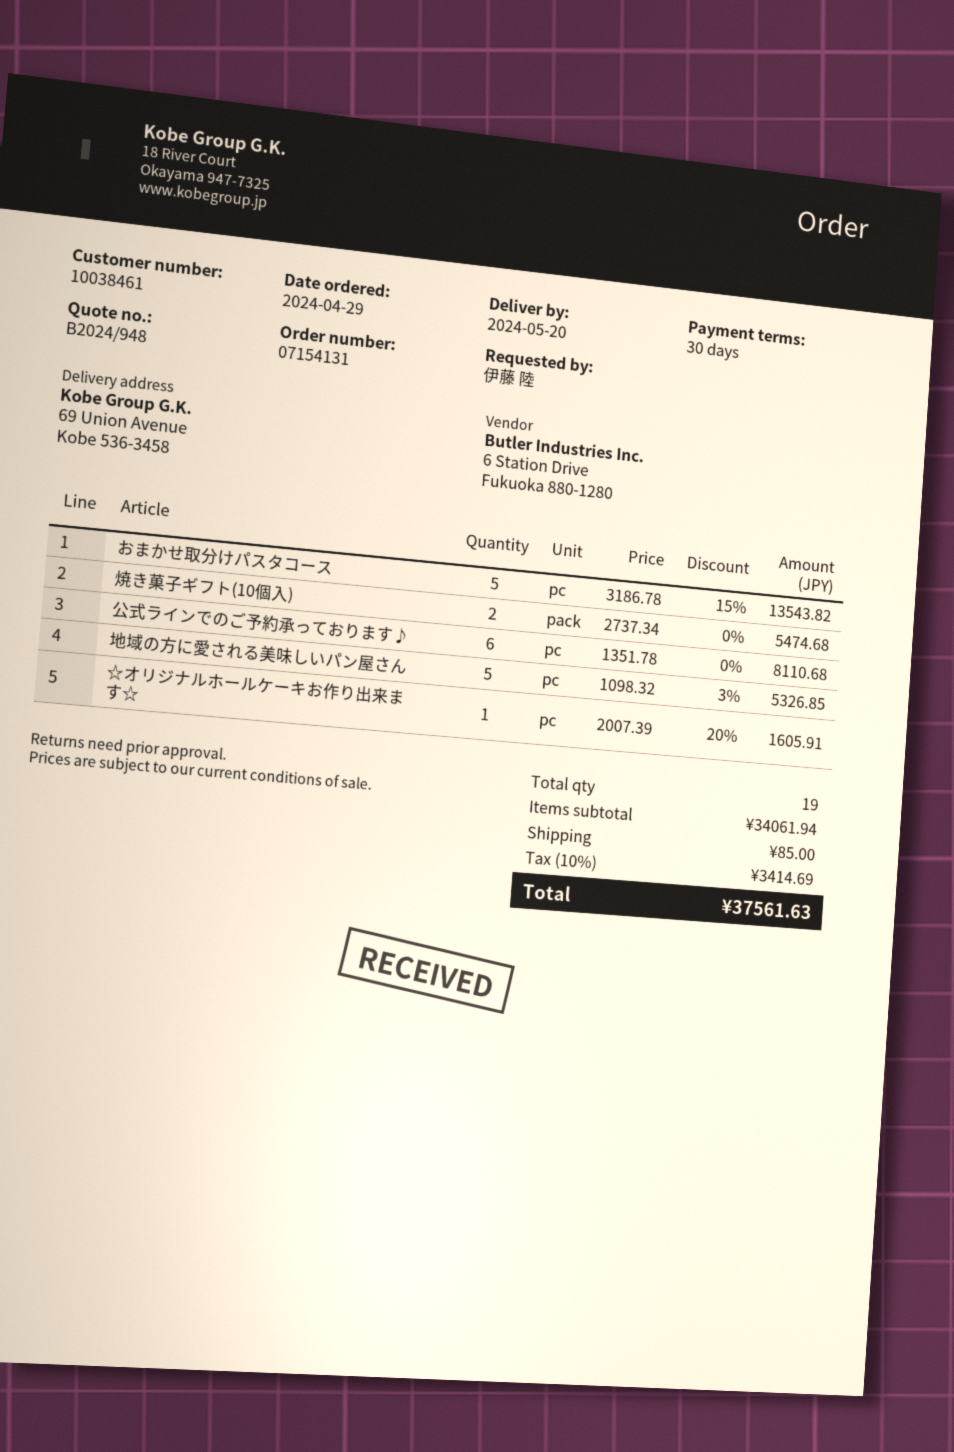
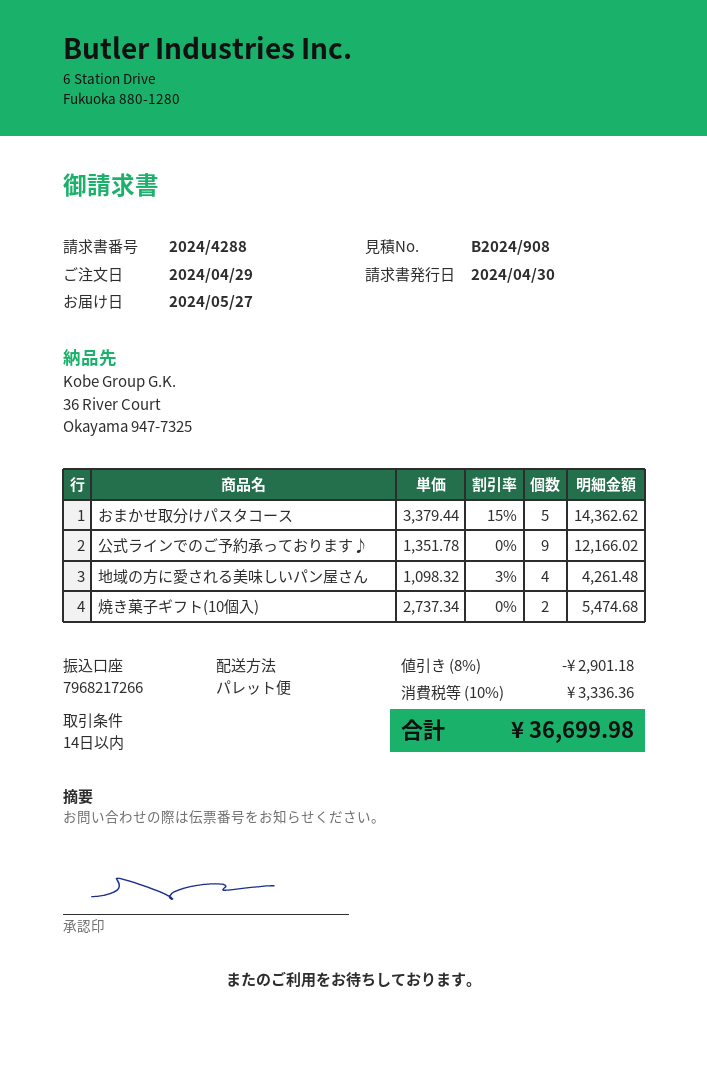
quote number: B2024/948 -> B2024/908
delivery date: 2024-05-20 -> 2024-05-27
payment terms: 30 days -> 14 days
ship to: 69 Union Avenue, Kobe 536-3458 -> 36 River Court, Okayama 947-7325
おまかせ取分けパスタコース: 5 x 3186.78 - 15% = 13543.82 -> 5 x 3379.44 - 15% = 14362.62
公式ラインでのご予約承っております♪: 6 x 1351.78 = 8110.68 -> 9 x 1351.78 = 12166.02
地域の方に愛される美味しいパン屋さん: 5 x 1098.32 - 3% = 5326.85 -> 4 x 1098.32 - 3% = 4261.48
☆オリジナルホールケーキお作り出来ます☆: 1 x 2007.39 - 20% = 1605.91 -> none
discount: none -> 8% = 2901.18
shipping: 85.00 -> none
tax: 10% = 3414.69 -> 10% = 3336.36
total: 37561.63 -> 36699.98

